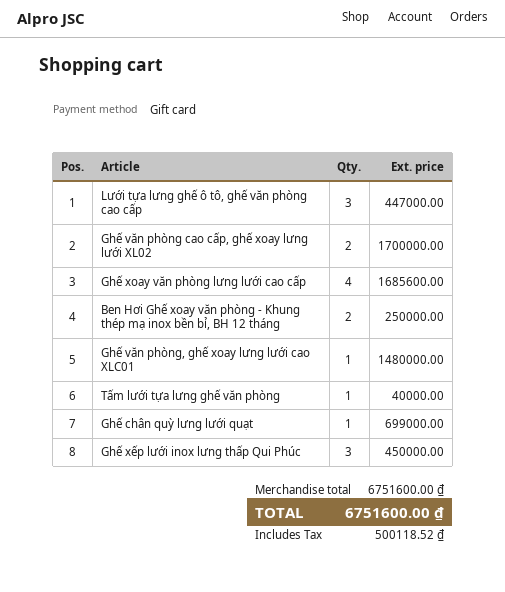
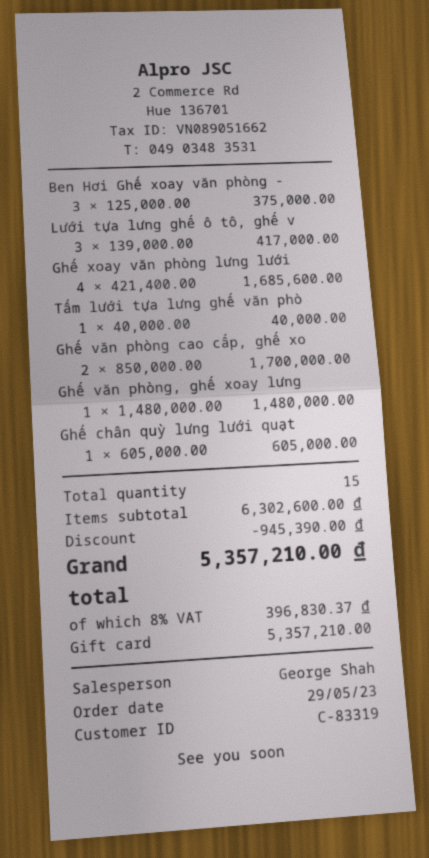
Lưới tựa lưng ghế ô tô, ghế văn phòng cao cấp: 3 for 447000.00 -> 3 for 417000.00
Ben Hơi Ghế xoay văn phòng - Khung thép mạ inox bền bỉ, BH 12 tháng: 2 for 250000.00 -> 3 for 375000.00
Ghế chân quỳ lưng lưới quạt: 1 for 699000.00 -> 1 for 605000.00
Ghế xếp lưới inox lưng thấp Qui Phúc: 3 for 450000.00 -> none
subtotal: 6751600.00 -> 6302600.00
discount: none -> 945390.00
tax: 500118.52 -> 396830.37
total: 6751600.00 -> 5357210.00

